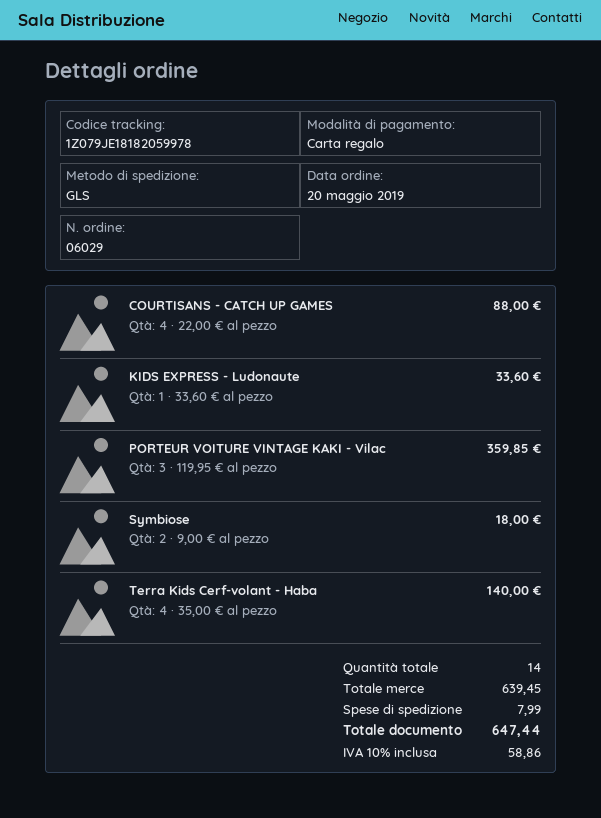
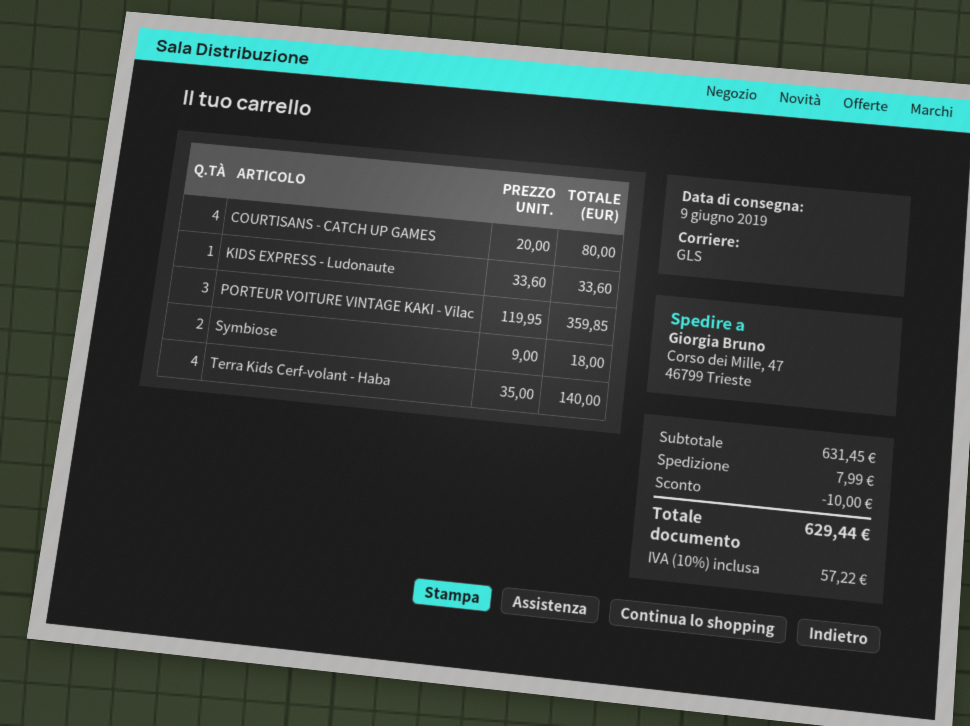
COURTISANS - CATCH UP GAMES: 4 x 22.00 = 88.00 -> 4 x 20.00 = 80.00
subtotal: 639.45 -> 631.45
discount: none -> 10.00
tax: 10% = 58.86 -> 10% = 57.22
total: 647.44 -> 629.44

